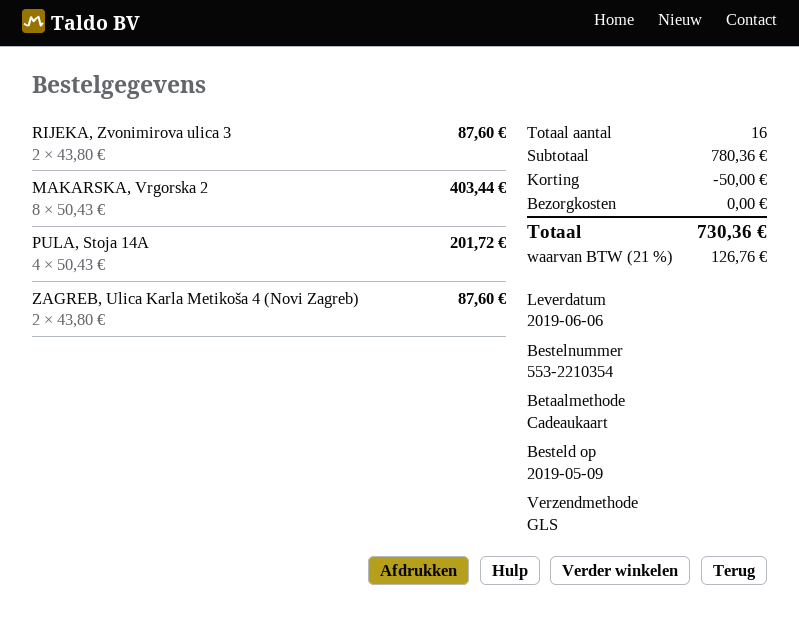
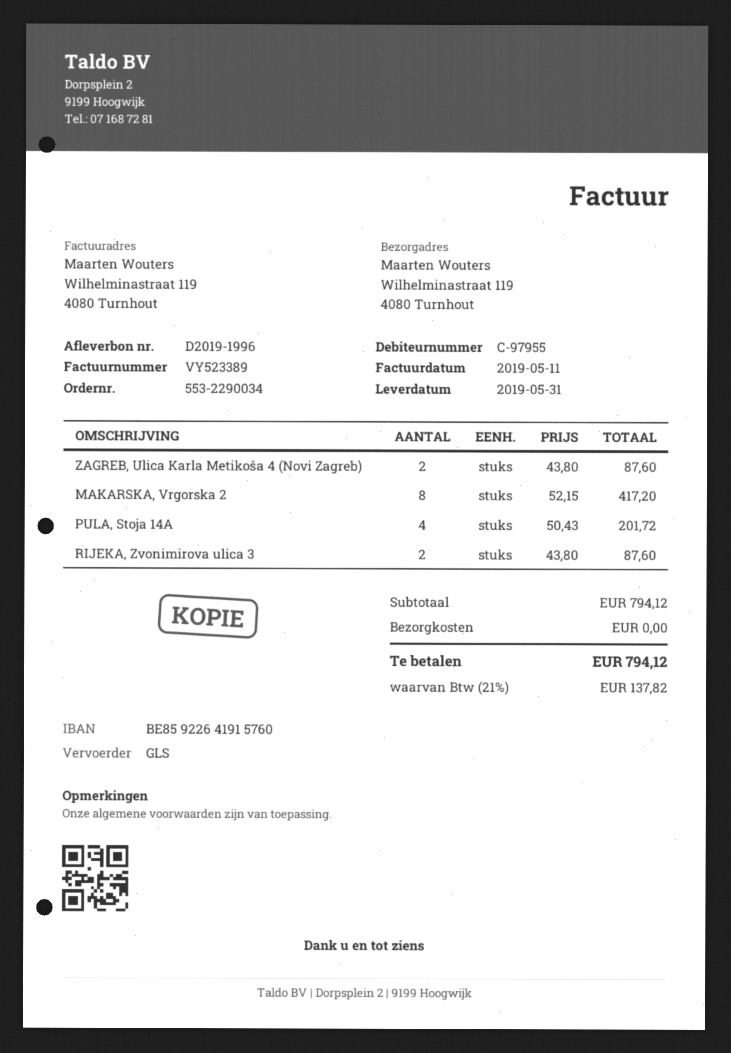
order number: 553-2210354 -> 553-2290034
delivery date: 2019-06-06 -> 2019-05-31
MAKARSKA, Vrgorska 2: 8 x 50.43 = 403.44 -> 8 x 52.15 = 417.20
subtotal: 780.36 -> 794.12
discount: 50.00 -> none
tax: 21% = 126.76 -> 21% = 137.82
total: 730.36 -> 794.12

